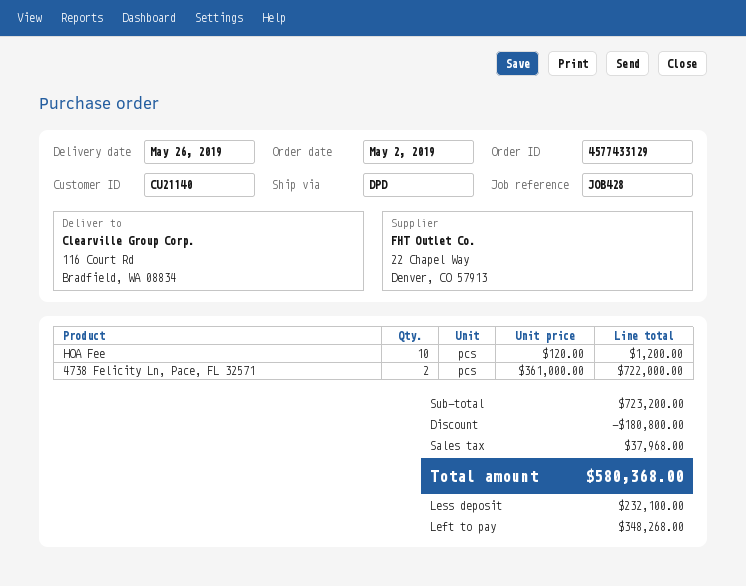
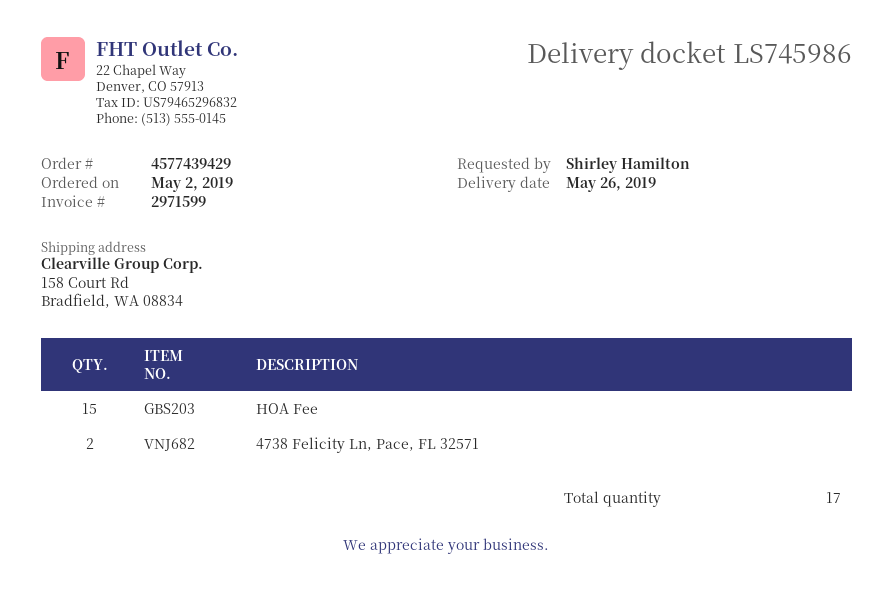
order number: 4577433129 -> 4577439429
ship to: 116 Court Rd, Bradfield, WA 08834 -> 158 Court Rd, Bradfield, WA 08834
HOA Fee: 10 -> 15

